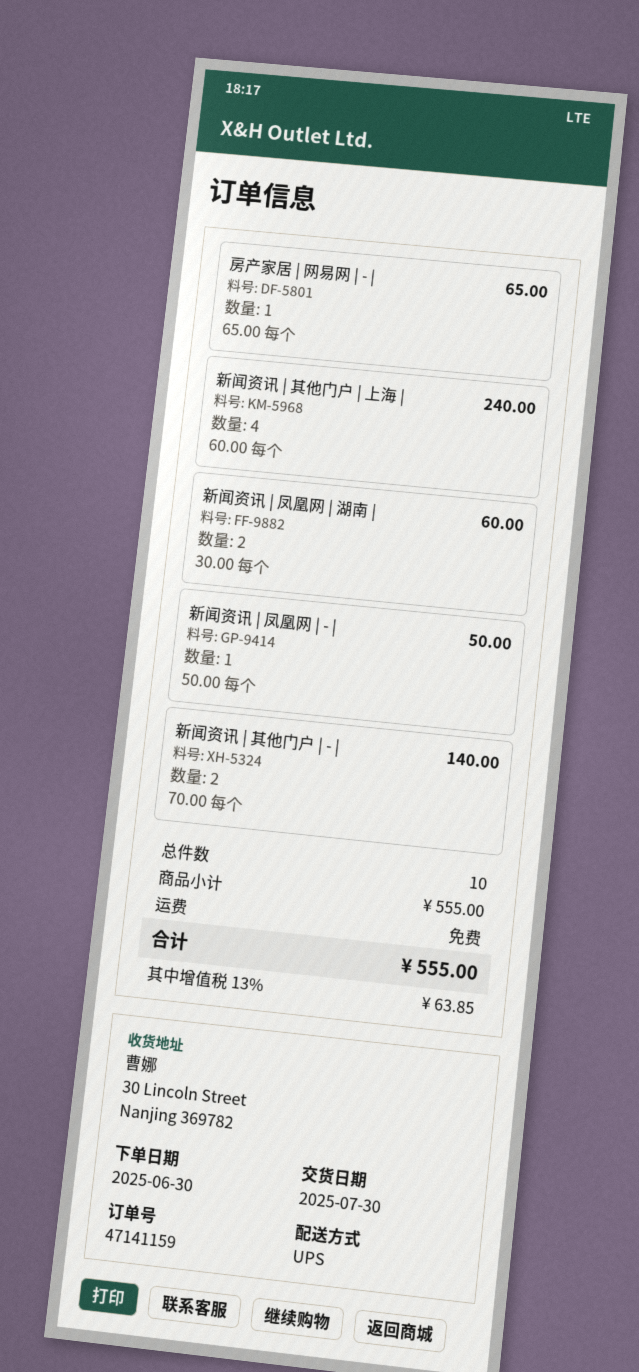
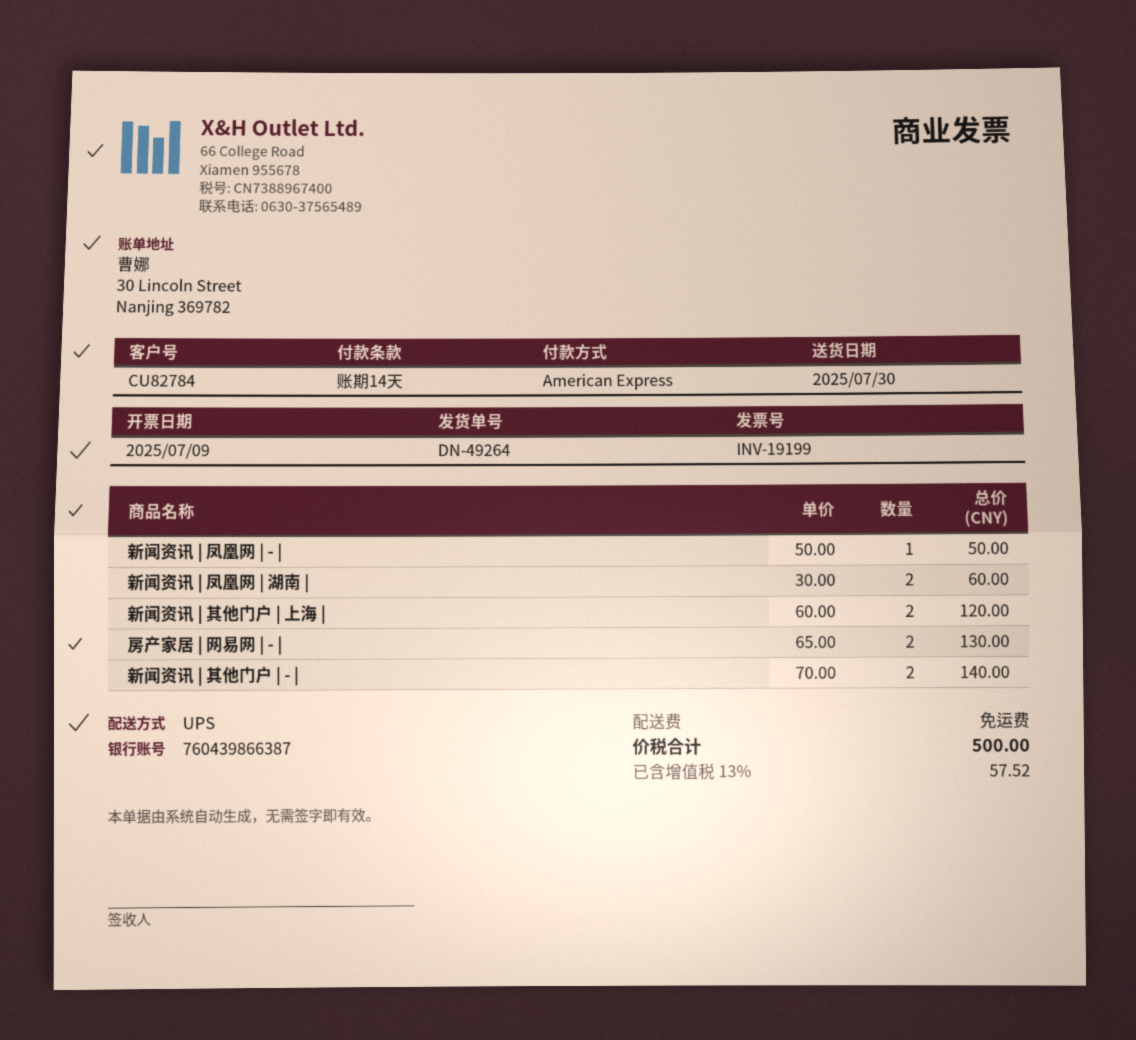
房产家居 | 网易网 | - |: 1 x 65.00 = 65.00 -> 2 x 65.00 = 130.00
新闻资讯 | 其他门户 | 上海 |: 4 x 60.00 = 240.00 -> 2 x 60.00 = 120.00
tax: 13% = 63.85 -> 13% = 57.52
total: 555.00 -> 500.00

